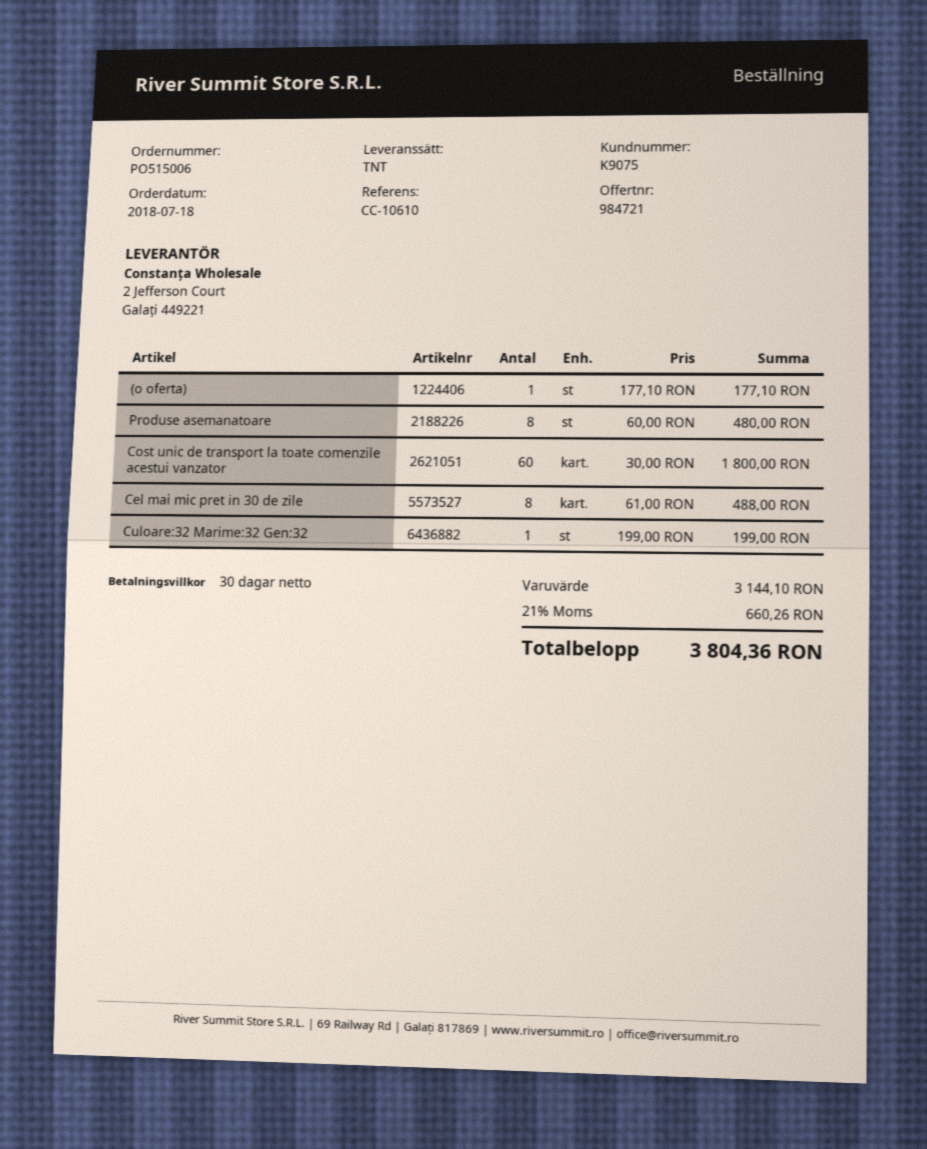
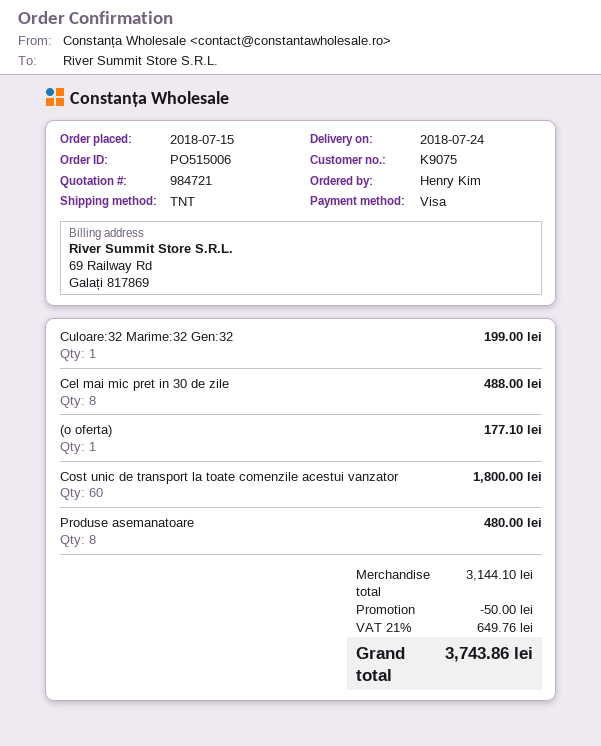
order date: 2018-07-18 -> 2018-07-15
discount: none -> 50.00
tax: 21% = 660.26 -> 21% = 649.76
total: 3804.36 -> 3743.86

